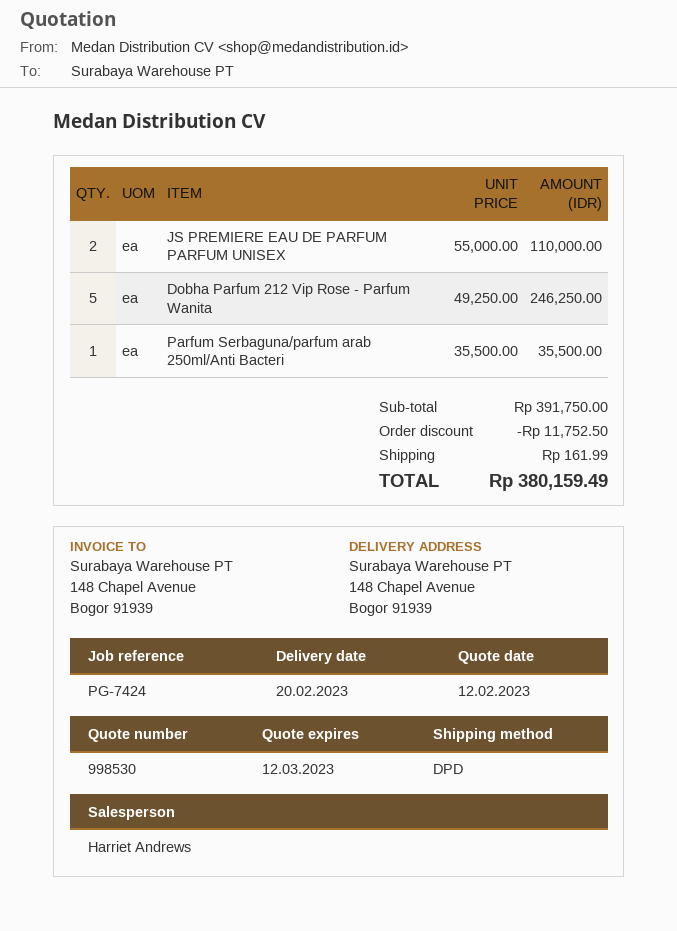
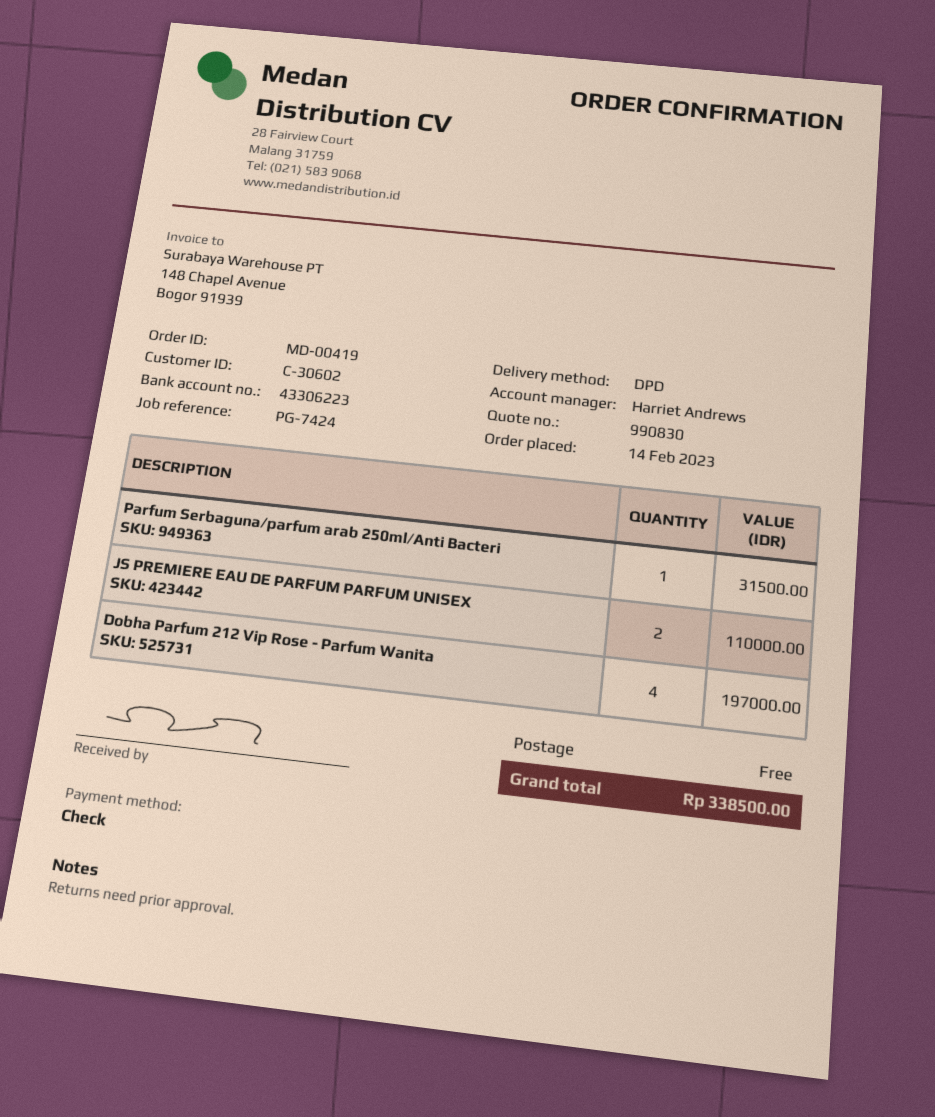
quote number: 998530 -> 990830
Dobha Parfum 212 Vip Rose - Parfum Wanita: 5 for 246250.00 -> 4 for 197000.00
Parfum Serbaguna/parfum arab 250ml/Anti Bacteri: 1 for 35500.00 -> 1 for 31500.00
discount: 11752.50 -> none
shipping: 161.99 -> 0.00
total: 380159.49 -> 338500.00

